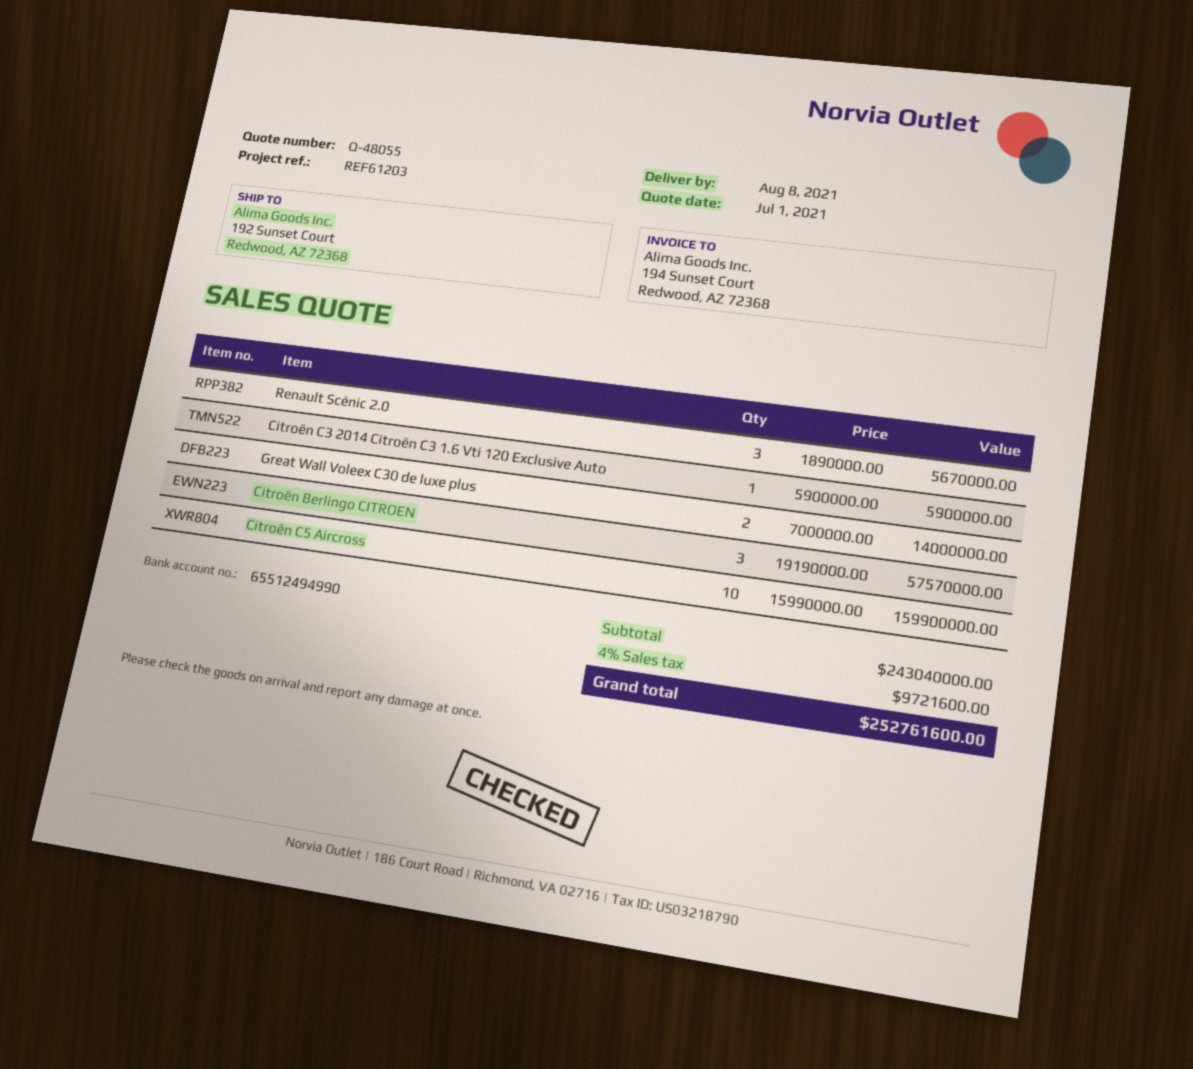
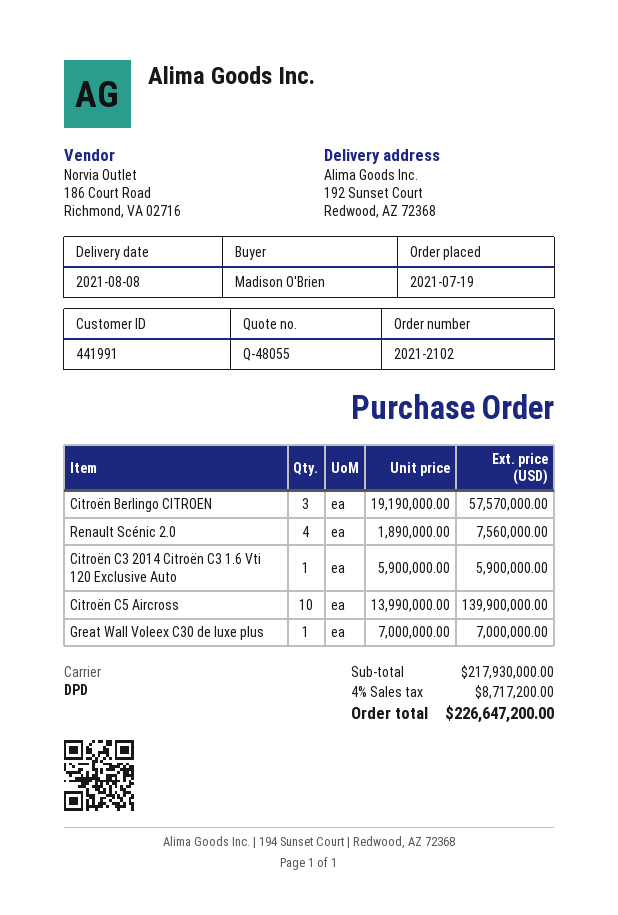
Renault Scénic 2.0: 3 x 1890000.00 = 5670000.00 -> 4 x 1890000.00 = 7560000.00
Great Wall Voleex C30 de luxe plus: 2 x 7000000.00 = 14000000.00 -> 1 x 7000000.00 = 7000000.00
Citroën C5 Aircross: 10 x 15990000.00 = 159900000.00 -> 10 x 13990000.00 = 139900000.00
subtotal: 243040000.00 -> 217930000.00
tax: 4% = 9721600.00 -> 4% = 8717200.00
total: 252761600.00 -> 226647200.00

